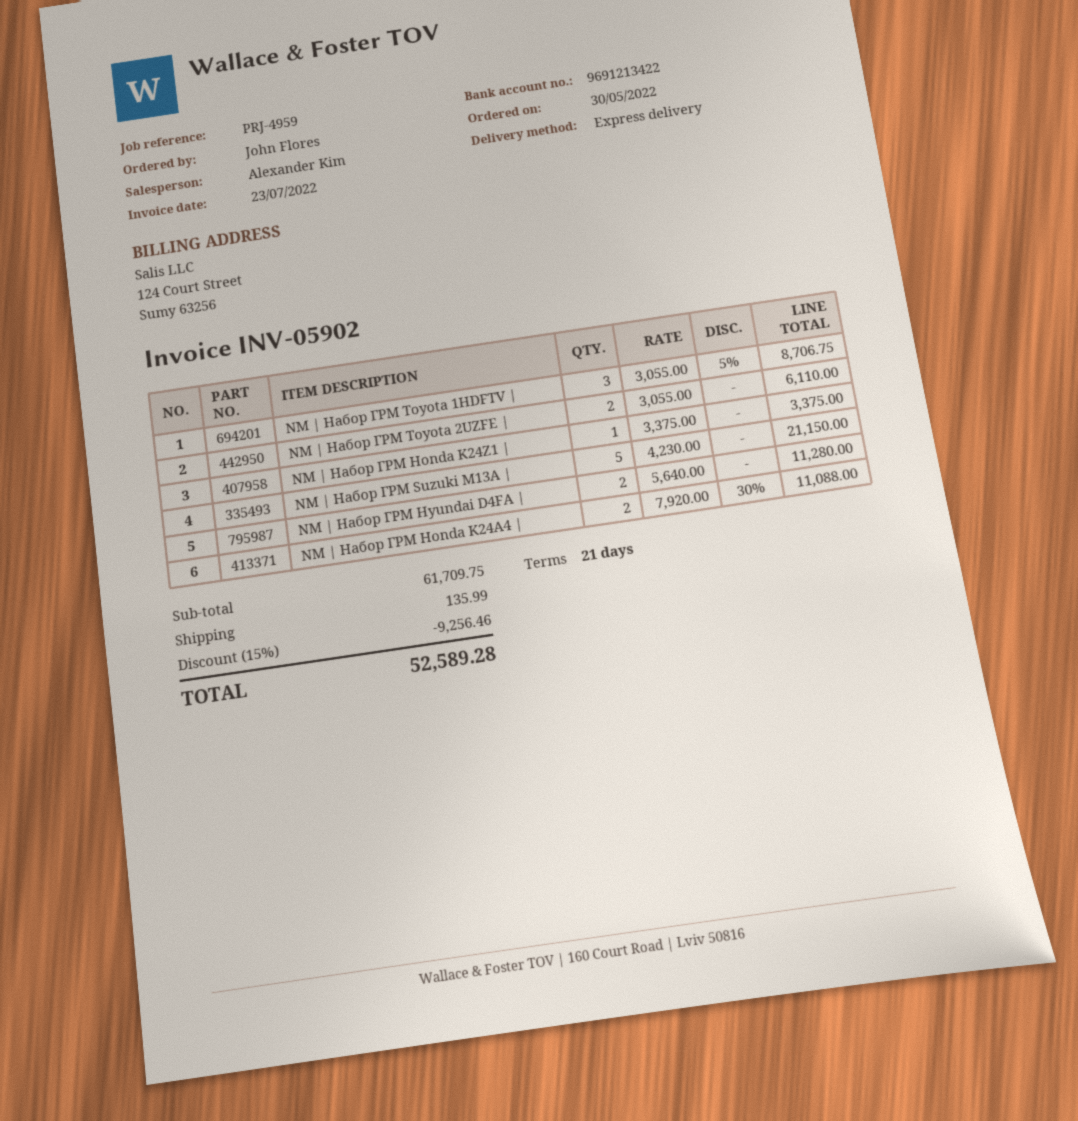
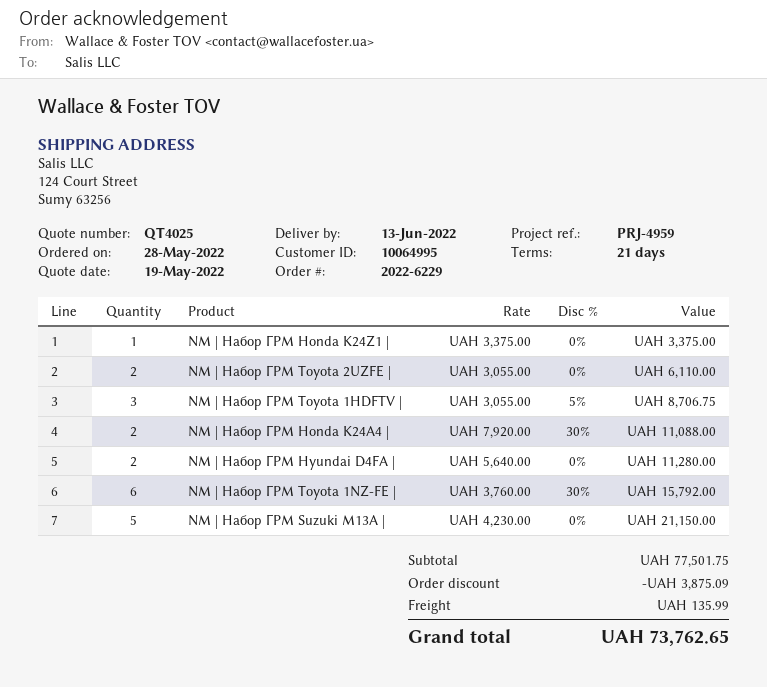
order date: 2022-05-30 -> 2022-05-28
NM | Набор ГРМ Toyota 1NZ-FE |: none -> 6 x 3760.00 - 30% = 15792.00
subtotal: 61709.75 -> 77501.75
discount: 9256.46 -> 3875.09
total: 52589.28 -> 73762.65

